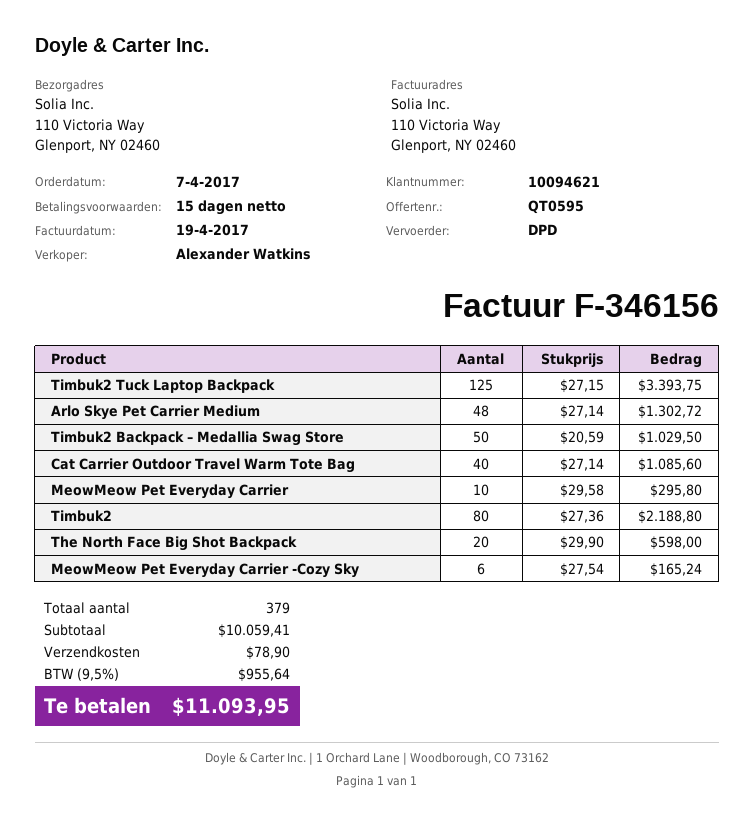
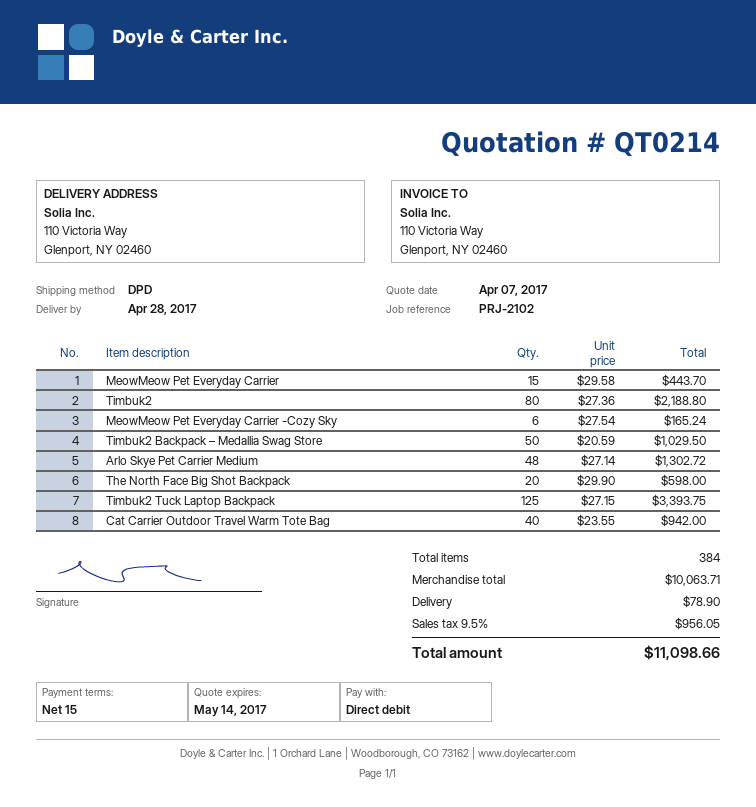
quote number: QT0595 -> QT0214
Cat Carrier Outdoor Travel Warm Tote Bag: 40 x 27.14 = 1085.60 -> 40 x 23.55 = 942.00
MeowMeow Pet Everyday Carrier: 10 x 29.58 = 295.80 -> 15 x 29.58 = 443.70
total quantity: 379 -> 384
subtotal: 10059.41 -> 10063.71
tax: 9.5% = 955.64 -> 9.5% = 956.05
total: 11093.95 -> 11098.66

